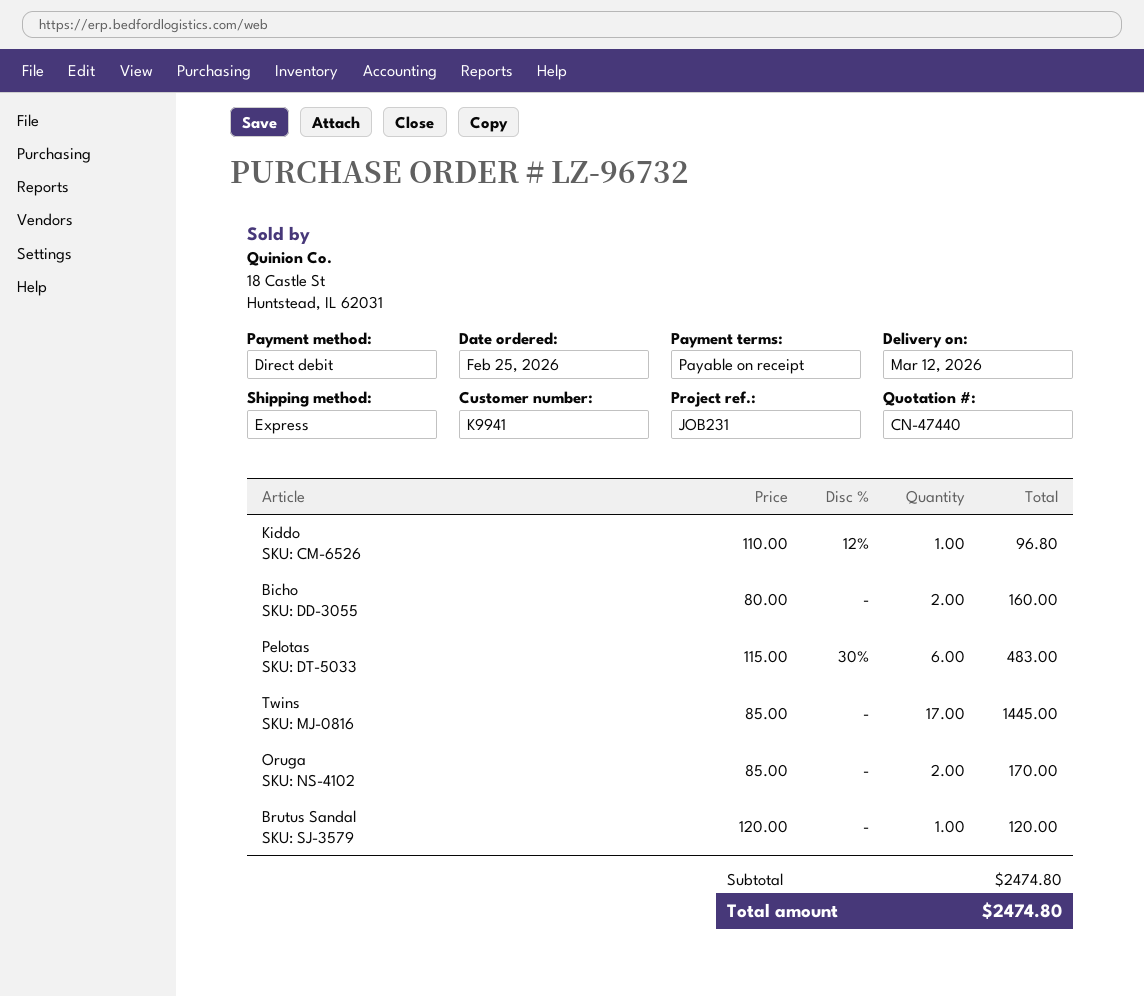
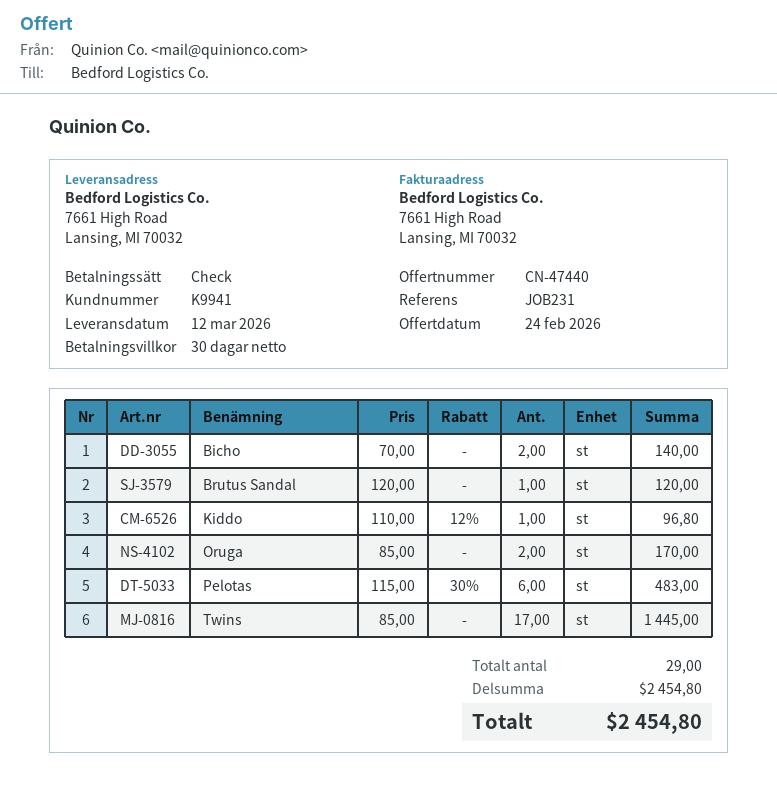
payment terms: on receipt -> 30 days
payment method: direct debit -> cheque
Bicho: 2 x 80.00 = 160.00 -> 2 x 70.00 = 140.00
subtotal: 2474.80 -> 2454.80
total: 2474.80 -> 2454.80

